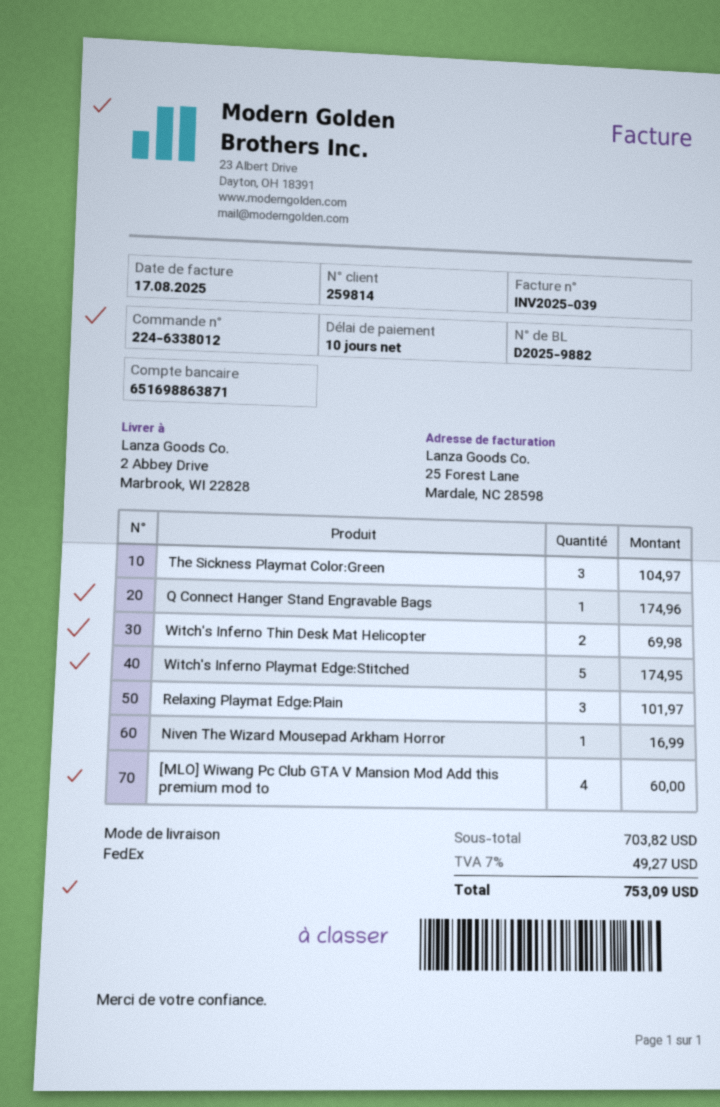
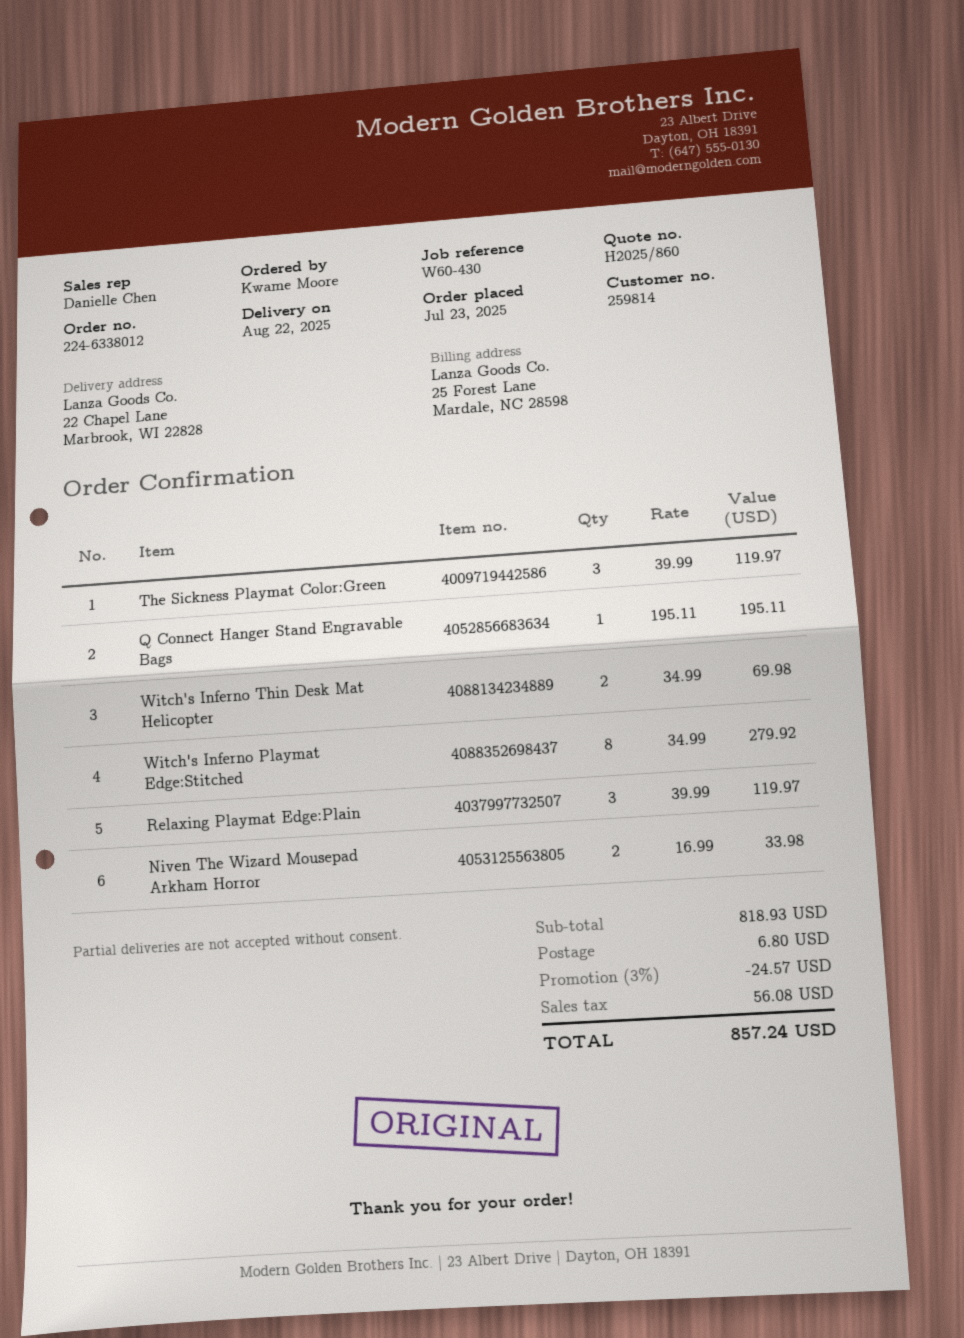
ship to: 2 Abbey Drive, Marbrook, WI 22828 -> 22 Chapel Lane, Marbrook, WI 22828
The Sickness Playmat Color:Green: 3 for 104.97 -> 3 for 119.97
Q Connect Hanger Stand Engravable Bags: 1 for 174.96 -> 1 for 195.11
Witch's Inferno Playmat Edge:Stitched: 5 for 174.95 -> 8 for 279.92
Relaxing Playmat Edge:Plain: 3 for 101.97 -> 3 for 119.97
Niven The Wizard Mousepad Arkham Horror: 1 for 16.99 -> 2 for 33.98
[MLO] Wiwang Pc Club GTA V Mansion Mod Add this premium mod to: 4 for 60.00 -> none
subtotal: 703.82 -> 818.93
discount: none -> 3% = 24.57
shipping: none -> 6.80
tax: 49.27 -> 56.08
total: 753.09 -> 857.24

